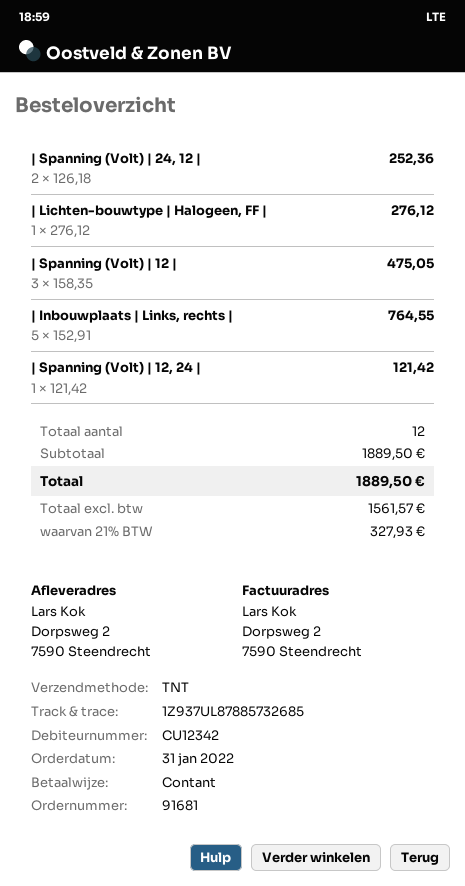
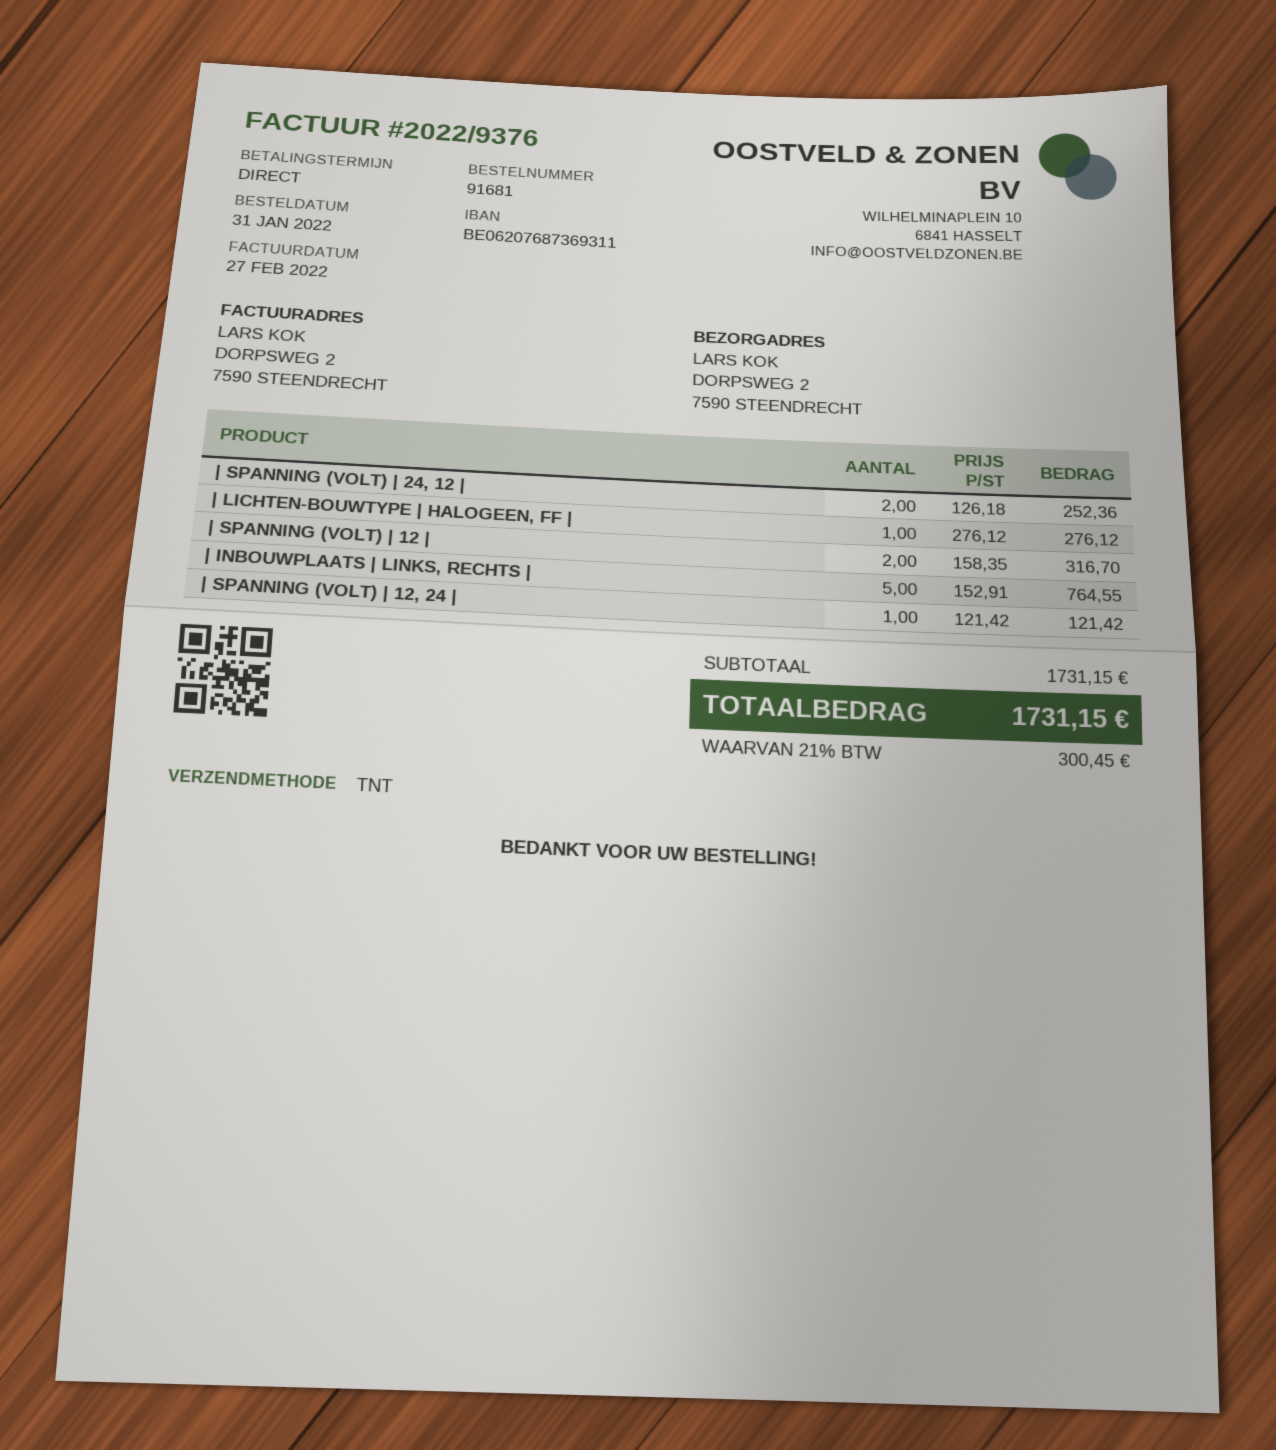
| Spanning (Volt) | 12 |: 3 x 158.35 = 475.05 -> 2 x 158.35 = 316.70
subtotal: 1889.50 -> 1731.15
tax: 21% = 327.93 -> 21% = 300.45
total: 1889.50 -> 1731.15

